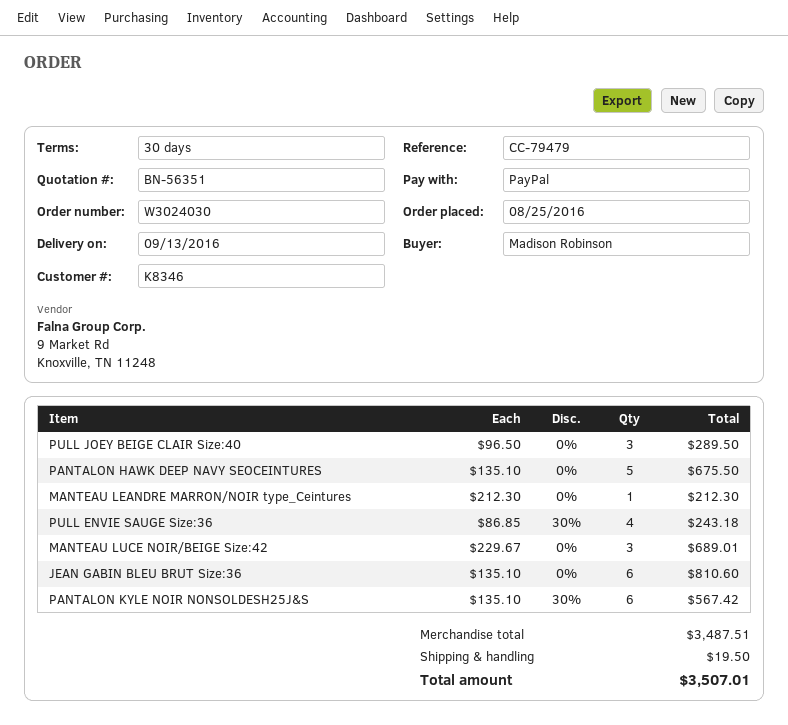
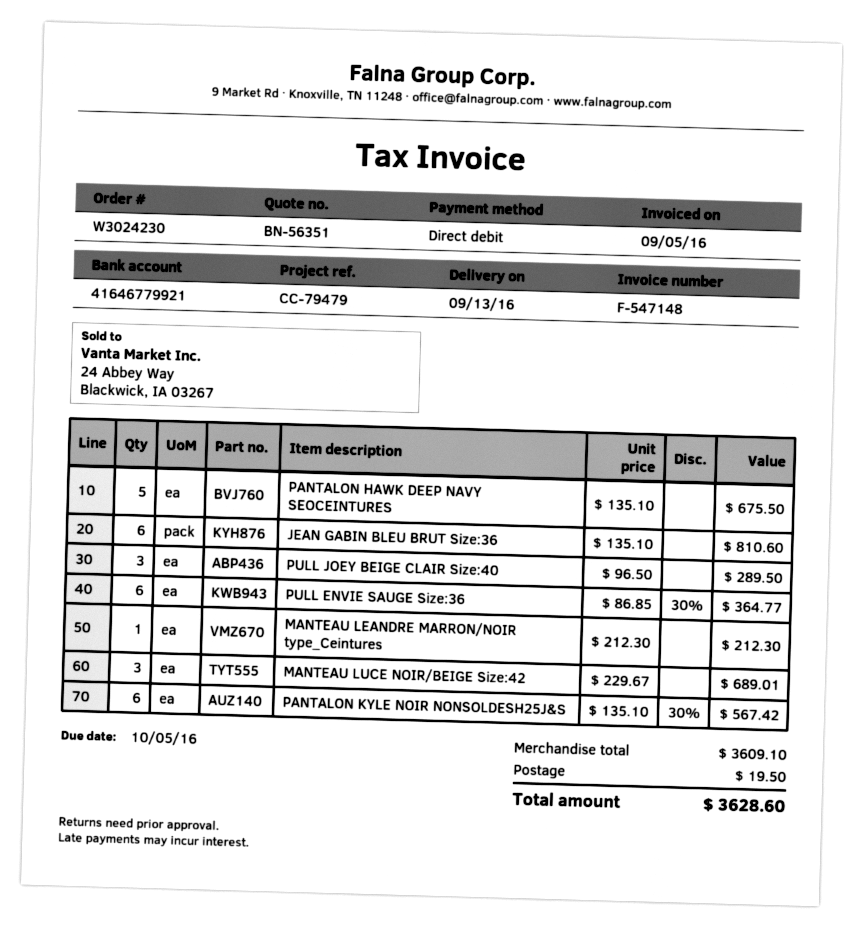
order number: W3024030 -> W3024230
payment method: PayPal -> direct debit
PULL ENVIE SAUGE Size:36: 4 x 86.85 - 30% = 243.18 -> 6 x 86.85 - 30% = 364.77
subtotal: 3487.51 -> 3609.10
total: 3507.01 -> 3628.60

